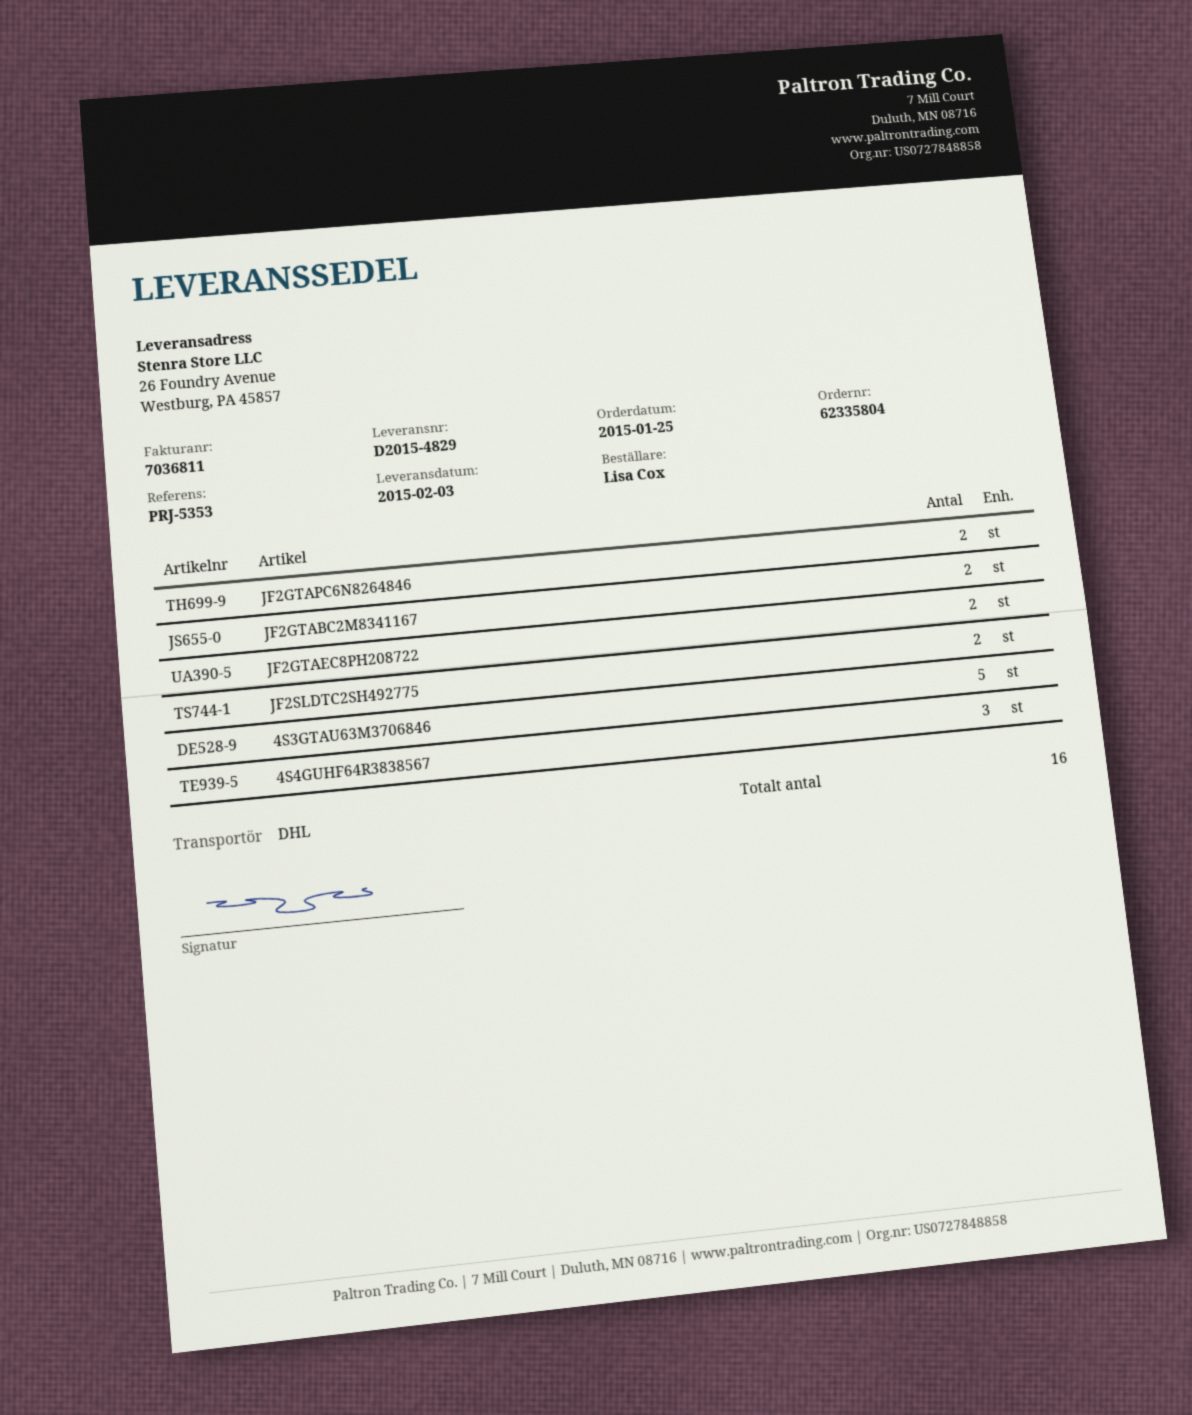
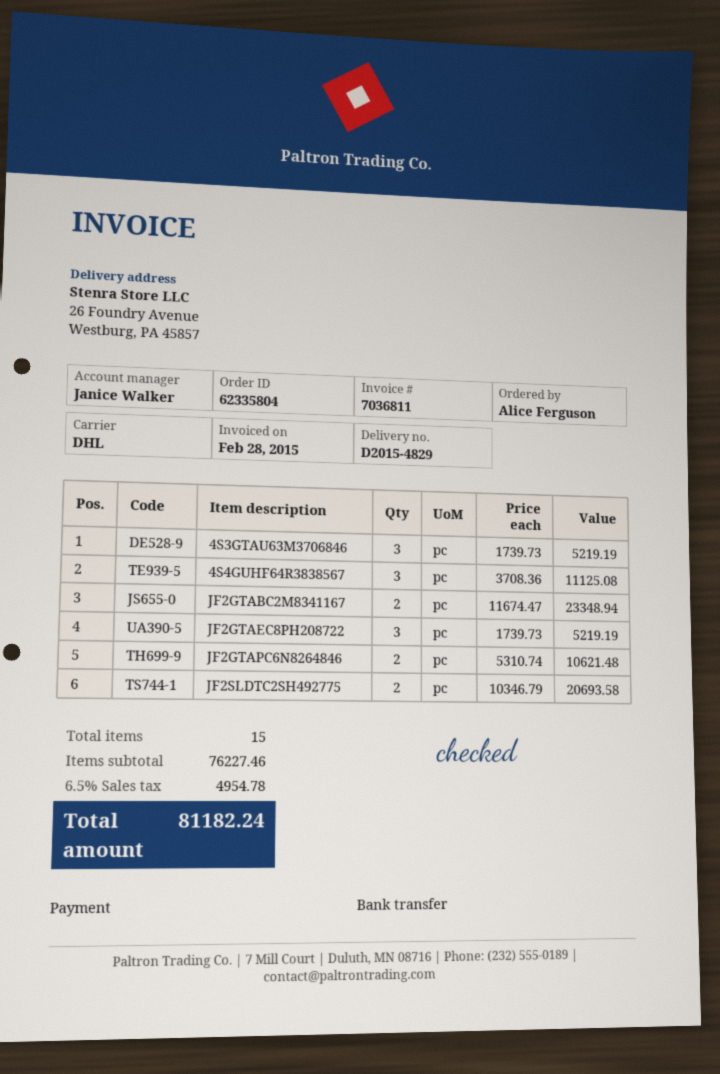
ordered by: Lisa Cox -> Alice Ferguson
JF2GTAEC8PH208722: 2 -> 3
4S3GTAU63M3706846: 5 -> 3
total quantity: 16 -> 15

